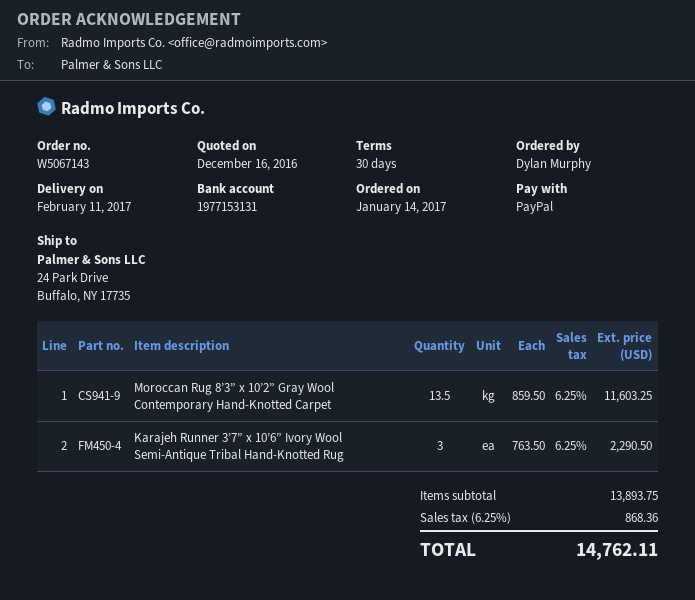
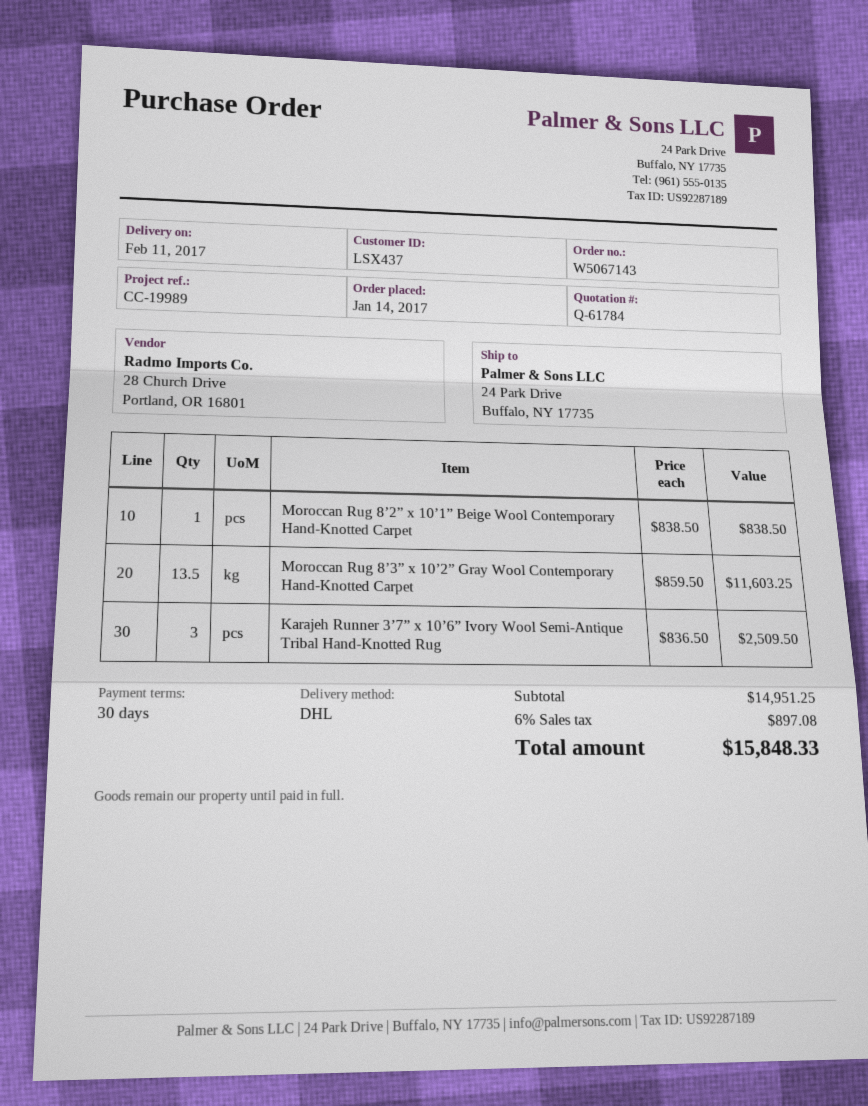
Karajeh Runner 3’7” x 10’6” Ivory Wool Semi-Antique Tribal Hand-Knotted Rug: 3 x 763.50 = 2290.50 -> 3 x 836.50 = 2509.50
Moroccan Rug 8’2” x 10’1” Beige Wool Contemporary Hand-Knotted Carpet: none -> 1 x 838.50 = 838.50
subtotal: 13893.75 -> 14951.25
tax: 6.25% = 868.36 -> 6% = 897.08
total: 14762.11 -> 15848.33

